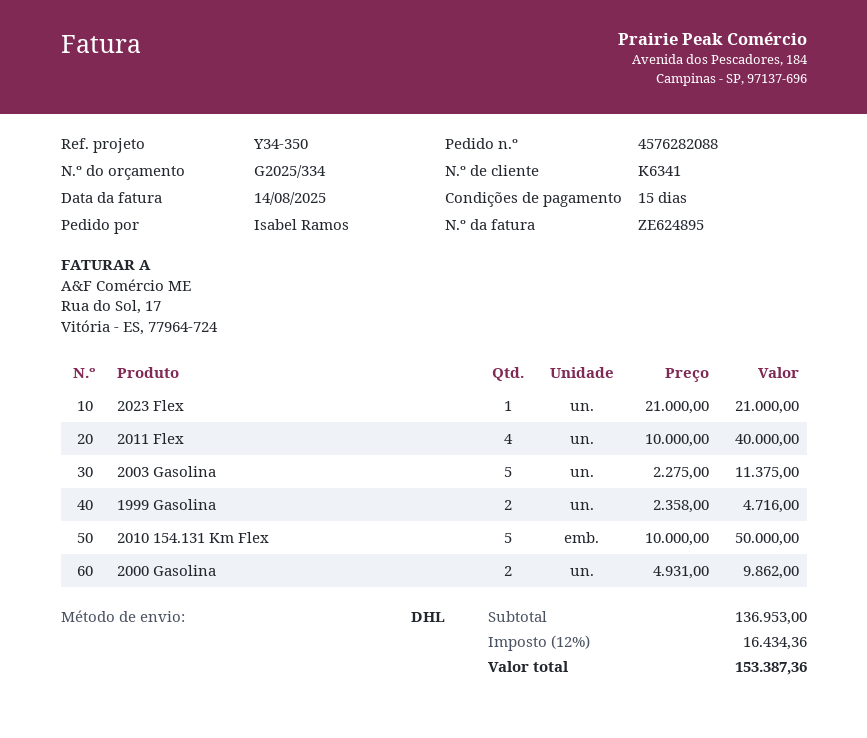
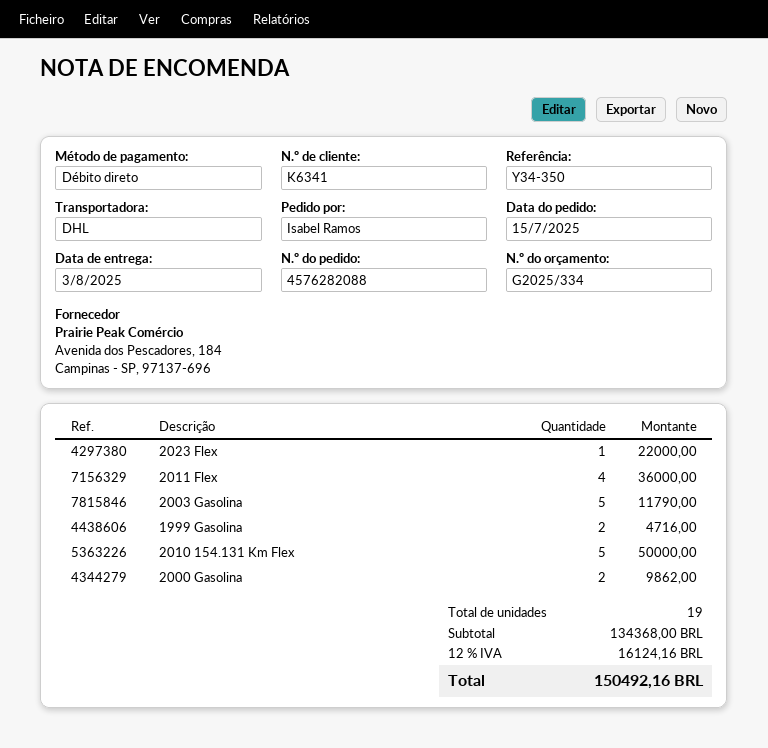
2023 Flex: 1 for 21000.00 -> 1 for 22000.00
2011 Flex: 4 for 40000.00 -> 4 for 36000.00
2003 Gasolina: 5 for 11375.00 -> 5 for 11790.00
subtotal: 136953.00 -> 134368.00
tax: 12% = 16434.36 -> 12% = 16124.16
total: 153387.36 -> 150492.16

